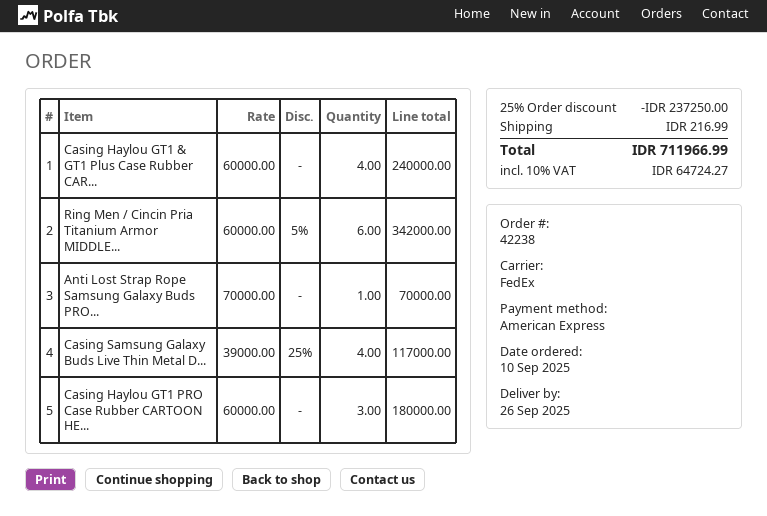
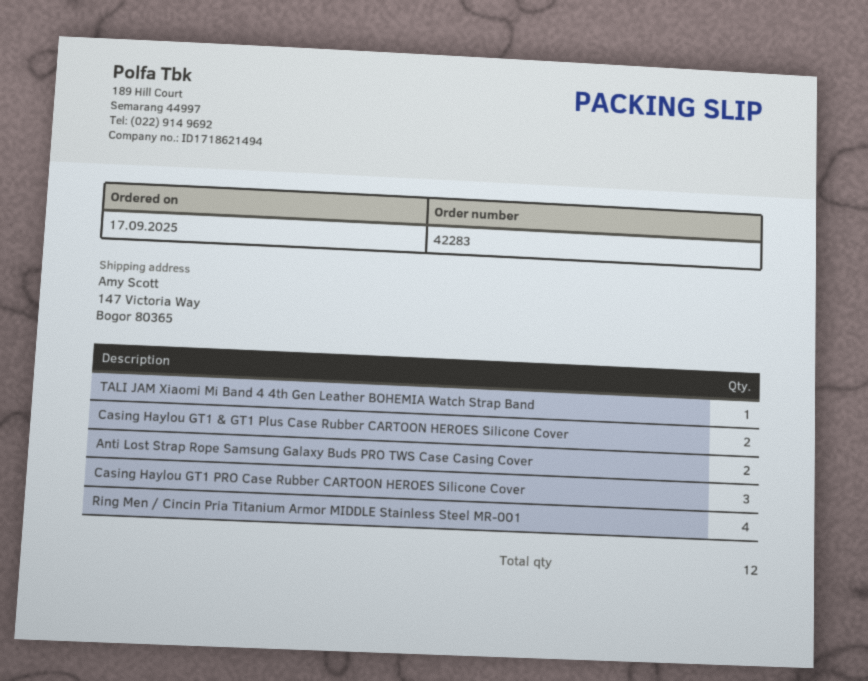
order number: 42238 -> 42283
order date: 2025-09-10 -> 2025-09-17
Casing Haylou GT1 & GT1 Plus Case Rubber CAR...: 4 -> 2
Ring Men / Cincin Pria Titanium Armor MIDDLE...: 6 -> 4
Anti Lost Strap Rope Samsung Galaxy Buds PRO...: 1 -> 2
Casing Samsung Galaxy Buds Live Thin Metal D...: 4 -> none
TALI JAM Xiaomi Mi Band 4 4th Gen Leather BOHEMIA Watch Strap Band: none -> 1

